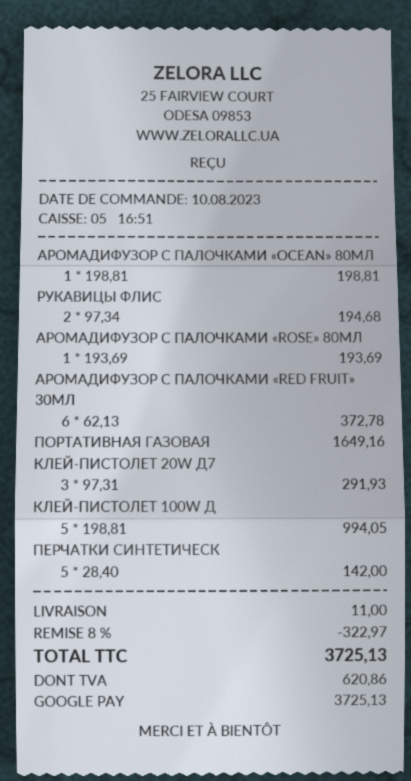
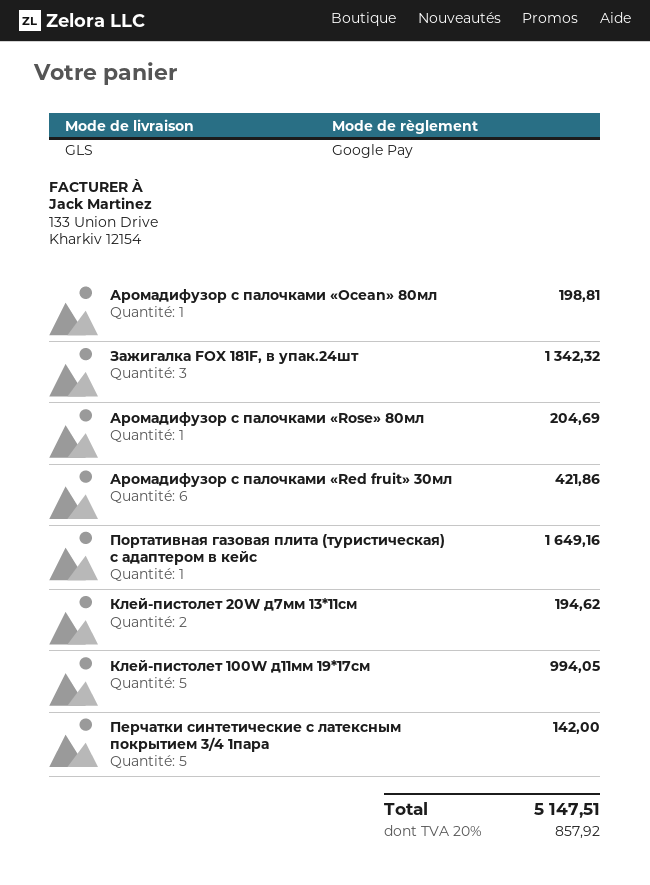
РУКАВИЦЫ ФЛИС: 2 for 194.68 -> none
АРОМАДИФУЗОР С ПАЛОЧКАМИ «ROSE» 80МЛ: 1 for 193.69 -> 1 for 204.69
АРОМАДИФУЗОР С ПАЛОЧКАМИ «RED FRUIT» 30МЛ: 6 for 372.78 -> 6 for 421.86
КЛЕЙ-ПИСТОЛЕТ 20W Д7: 3 for 291.93 -> 2 for 194.62
Зажигалка FOX 181F, в упак.24шт: none -> 3 for 1342.32
discount: 8% = 322.97 -> none
shipping: 11.00 -> none
tax: 620.86 -> 857.92
total: 3725.13 -> 5147.51

